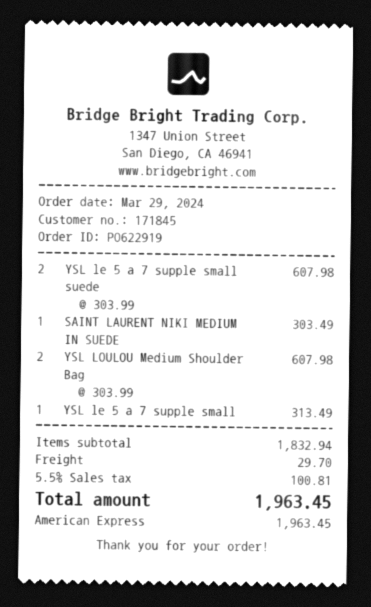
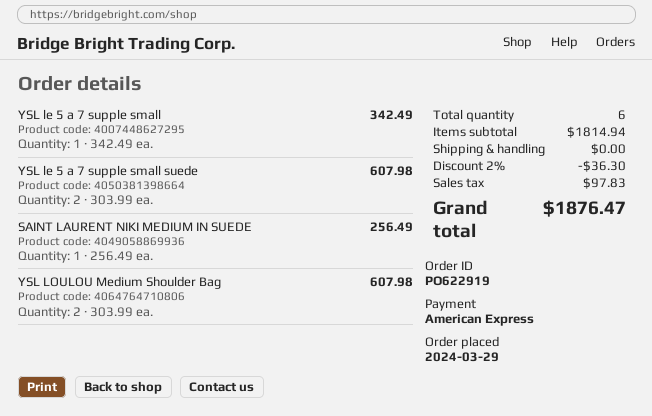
SAINT LAURENT NIKI MEDIUM IN SUEDE: 1 x 303.49 = 303.49 -> 1 x 256.49 = 256.49
YSL le 5 a 7 supple small: 1 x 313.49 = 313.49 -> 1 x 342.49 = 342.49
subtotal: 1832.94 -> 1814.94
discount: none -> 2% = 36.30
shipping: 29.70 -> 0.00
tax: 100.81 -> 97.83
total: 1963.45 -> 1876.47

